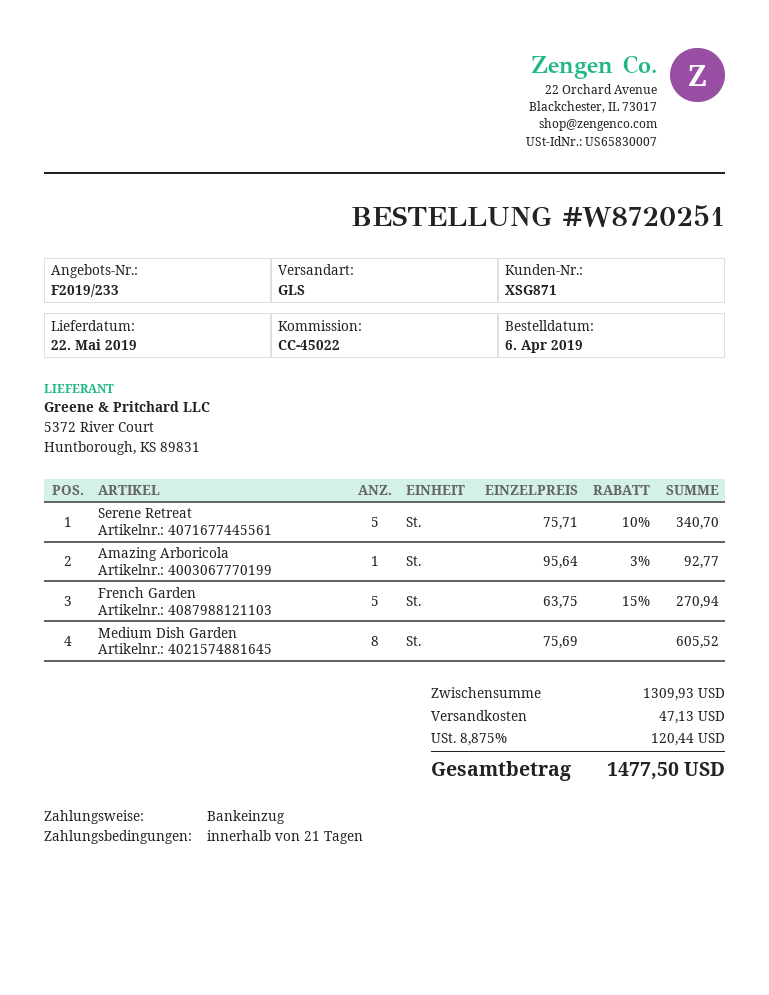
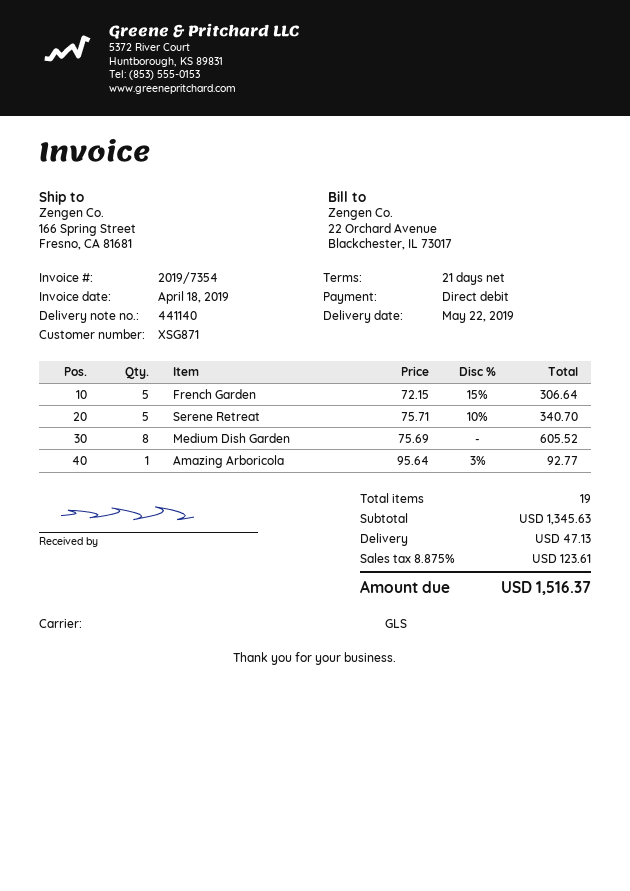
French Garden: 5 x 63.75 - 15% = 270.94 -> 5 x 72.15 - 15% = 306.64
subtotal: 1309.93 -> 1345.63
tax: 8.875% = 120.44 -> 8.875% = 123.61
total: 1477.50 -> 1516.37

